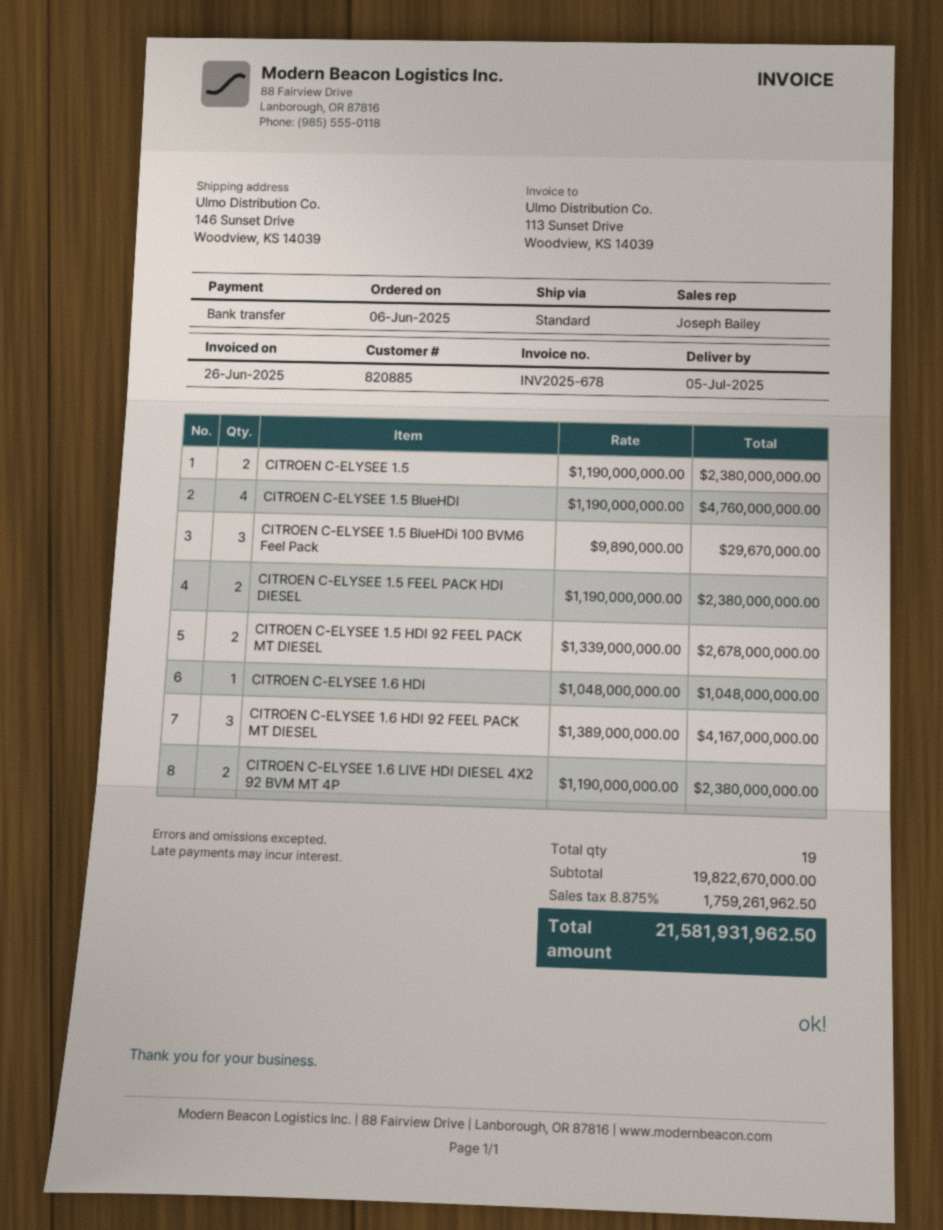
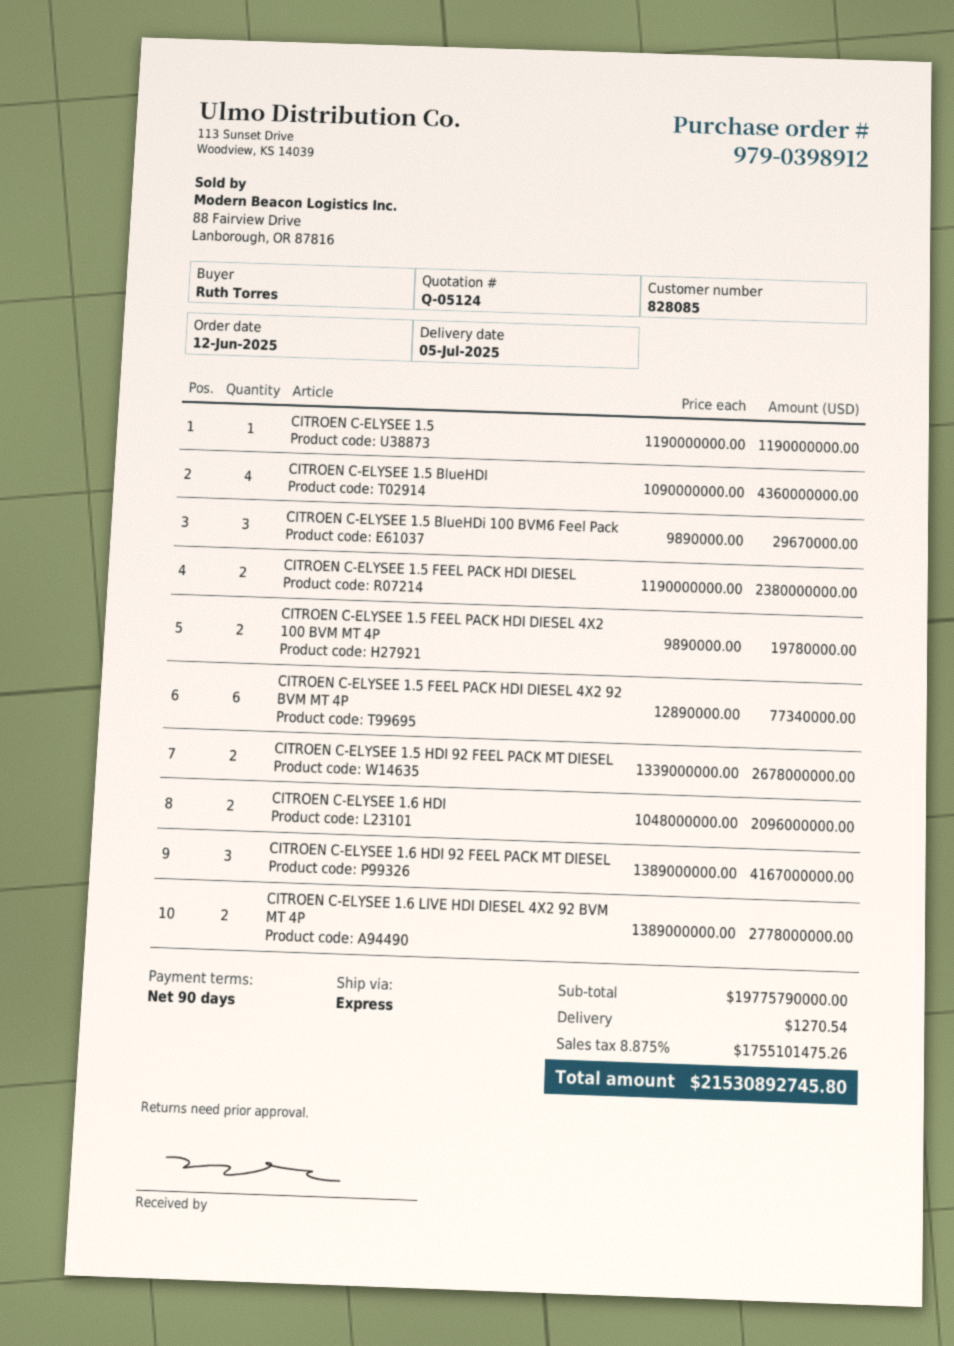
order date: 2025-06-06 -> 2025-06-12
customer number: 820885 -> 828085
shipping method: standard -> express
CITROEN C-ELYSEE 1.5: 2 x 1190000000.00 = 2380000000.00 -> 1 x 1190000000.00 = 1190000000.00
CITROEN C-ELYSEE 1.5 BlueHDI: 4 x 1190000000.00 = 4760000000.00 -> 4 x 1090000000.00 = 4360000000.00
CITROEN C-ELYSEE 1.6 HDI: 1 x 1048000000.00 = 1048000000.00 -> 2 x 1048000000.00 = 2096000000.00
CITROEN C-ELYSEE 1.6 LIVE HDI DIESEL 4X2 92 BVM MT 4P: 2 x 1190000000.00 = 2380000000.00 -> 2 x 1389000000.00 = 2778000000.00
CITROEN C-ELYSEE 1.5 FEEL PACK HDI DIESEL 4X2 100 BVM MT 4P: none -> 2 x 9890000.00 = 19780000.00
CITROEN C-ELYSEE 1.5 FEEL PACK HDI DIESEL 4X2 92 BVM MT 4P: none -> 6 x 12890000.00 = 77340000.00
subtotal: 19822670000.00 -> 19775790000.00
shipping: none -> 1270.54
tax: 8.875% = 1759261962.50 -> 8.875% = 1755101475.26
total: 21581931962.50 -> 21530892745.80

